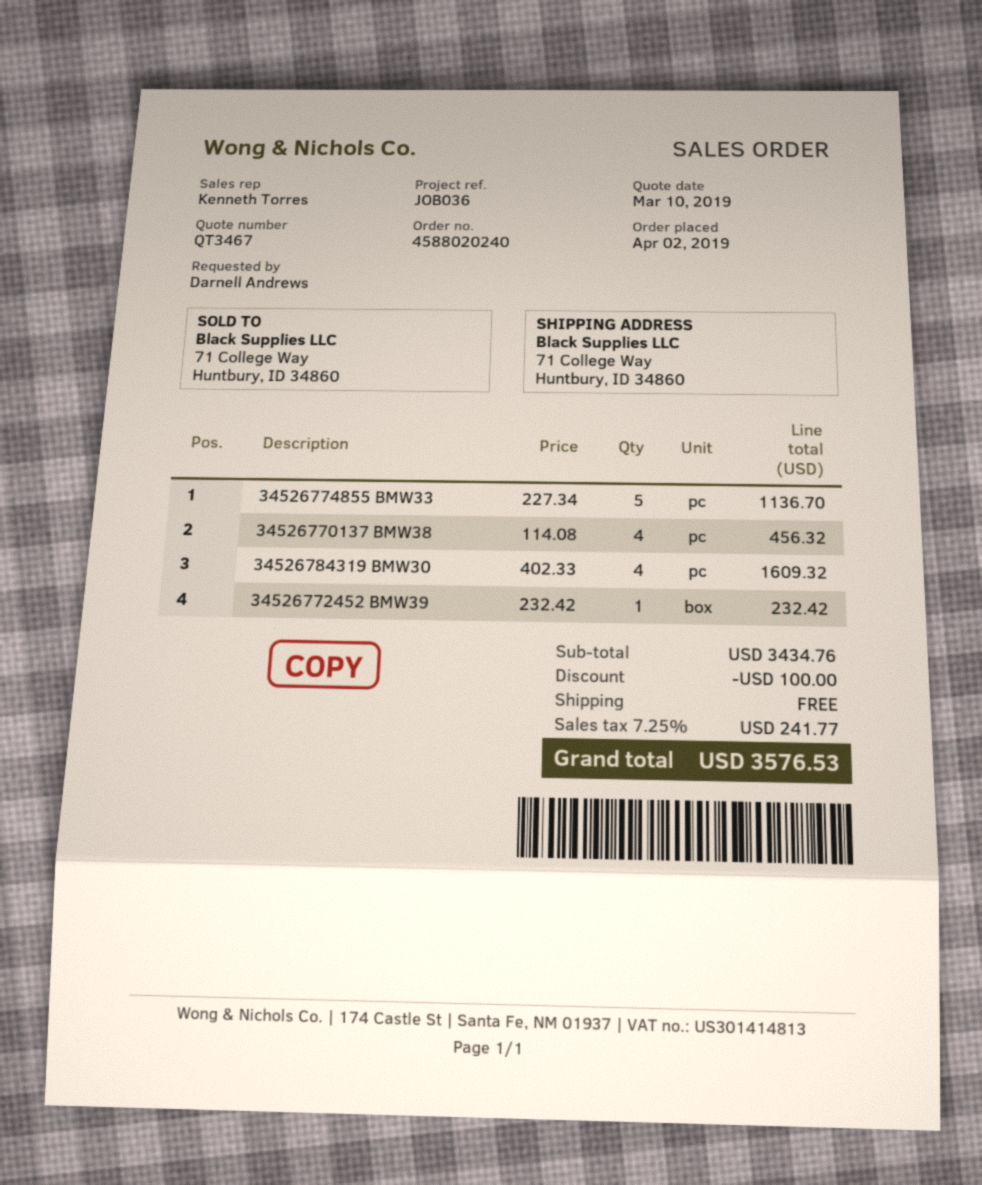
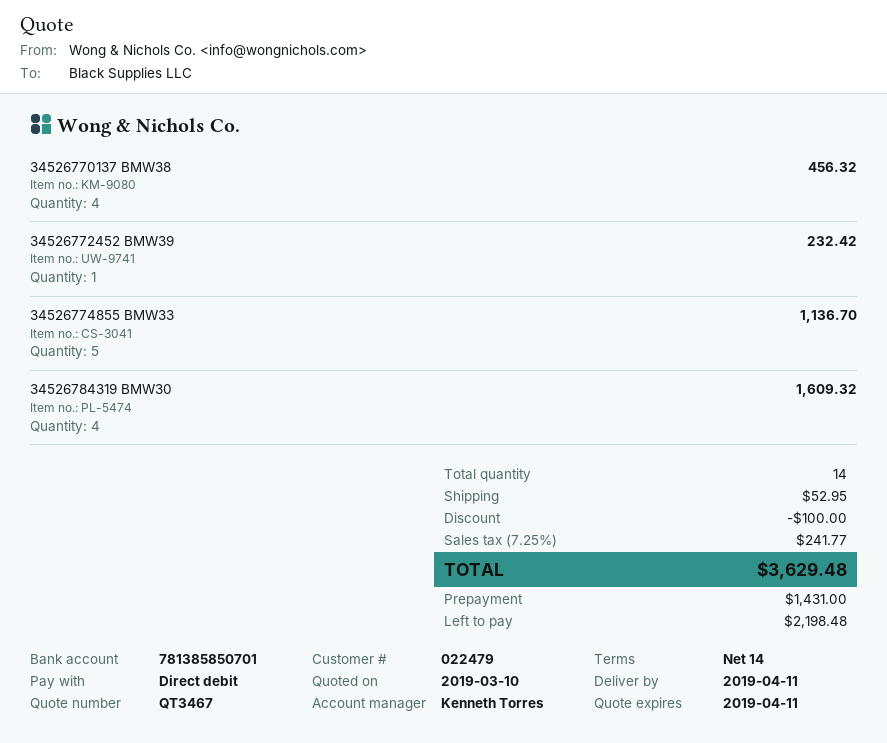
shipping: 0.00 -> 52.95
total: 3576.53 -> 3629.48

